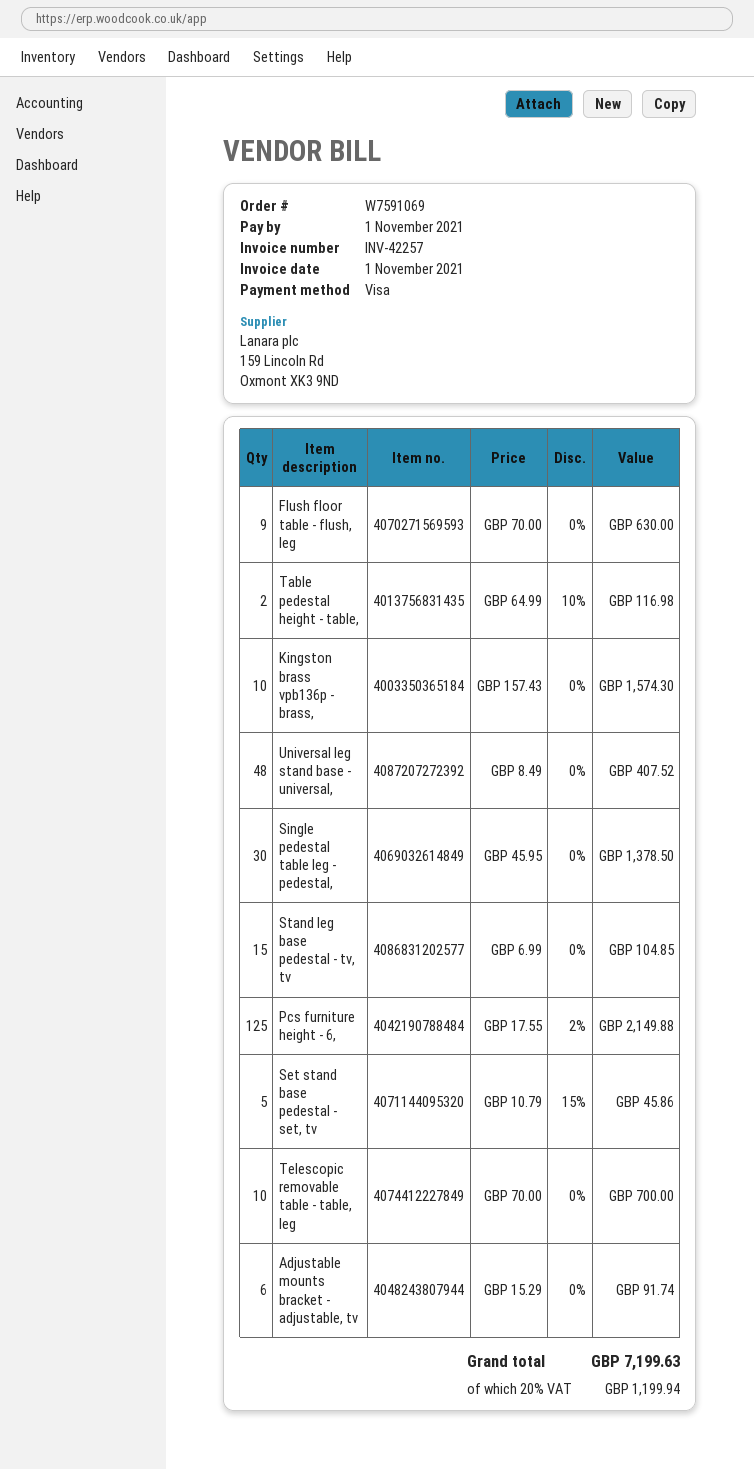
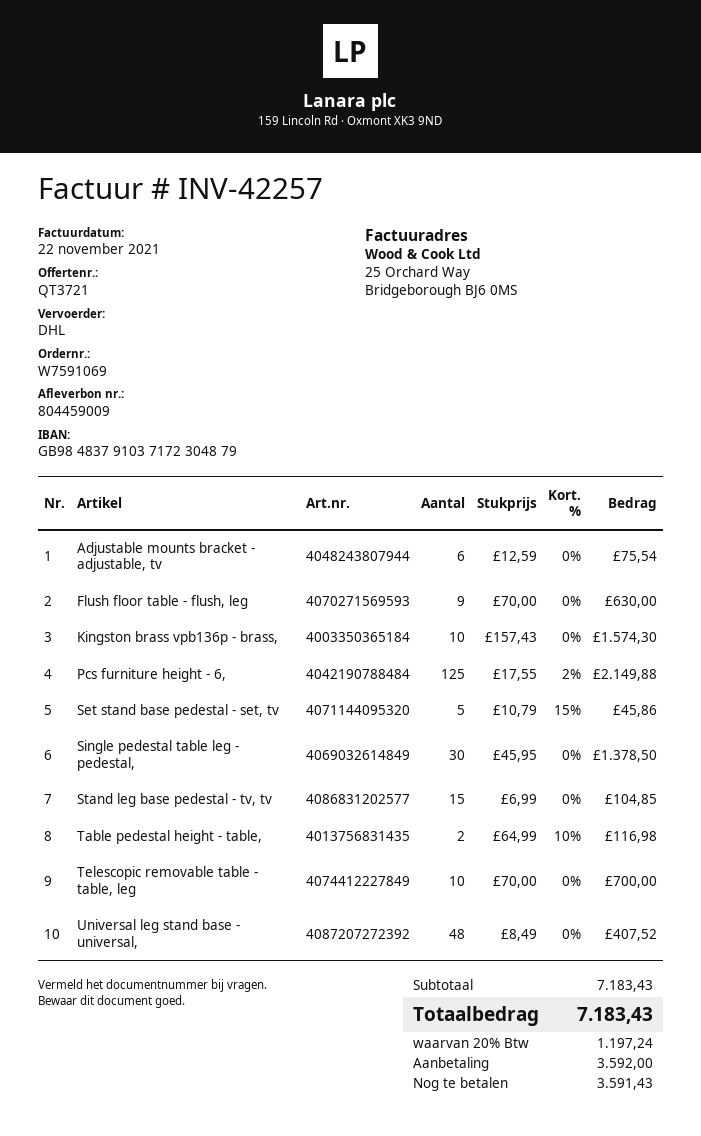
invoice date: 2021-11-01 -> 2021-11-22
Adjustable mounts bracket - adjustable, tv: 6 x 15.29 = 91.74 -> 6 x 12.59 = 75.54
tax: 20% = 1199.94 -> 20% = 1197.24
total: 7199.63 -> 7183.43

